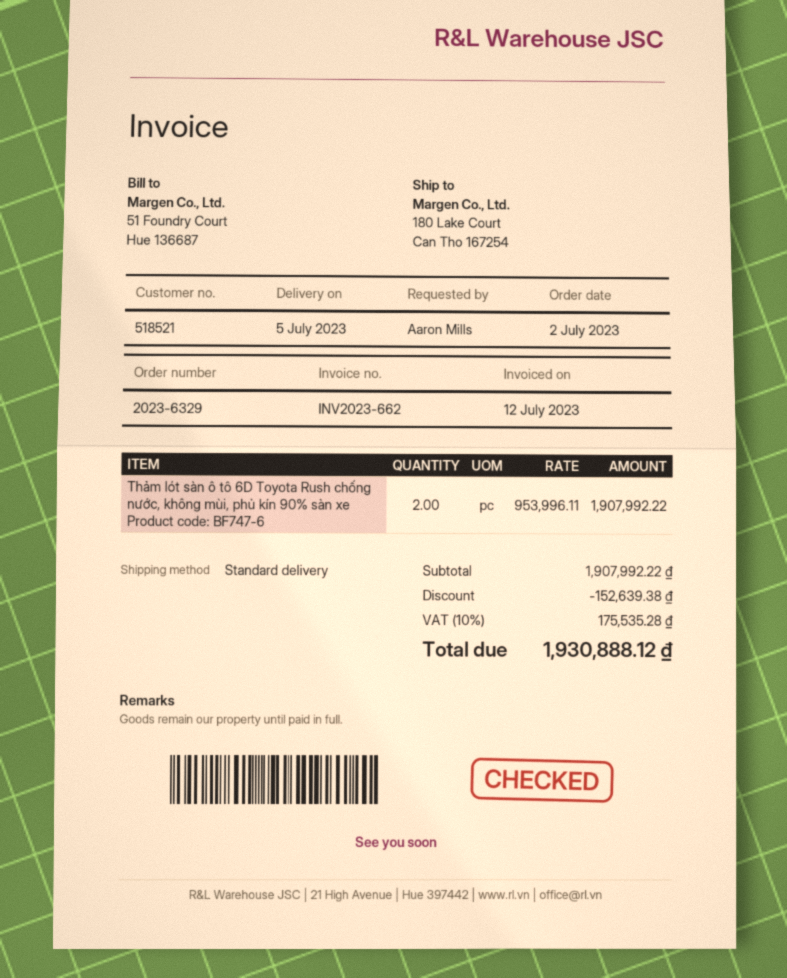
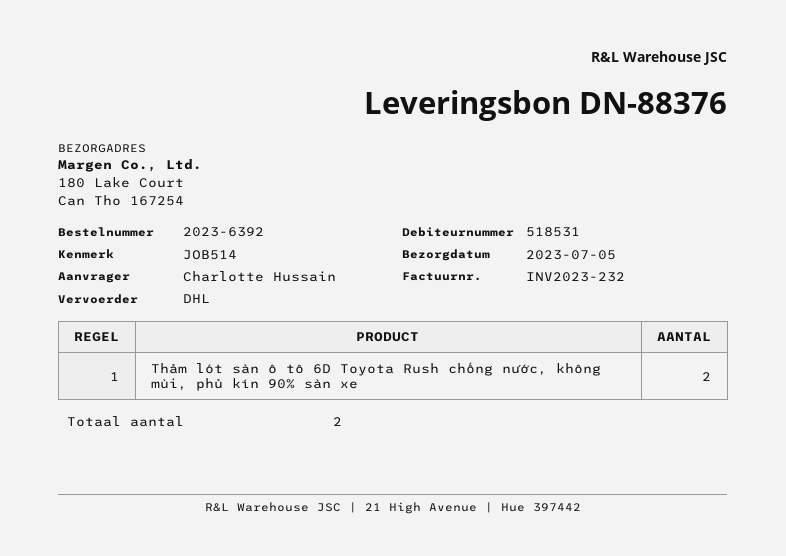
order number: 2023-6329 -> 2023-6392
invoice number: INV2023-662 -> INV2023-232
customer number: 518521 -> 518531
ordered by: Aaron Mills -> Charlotte Hussain
shipping method: standard -> DHL

